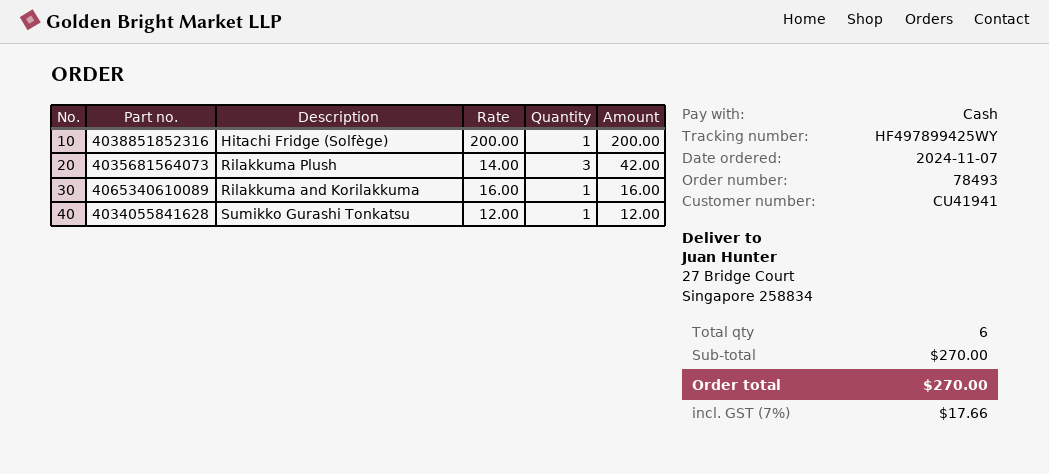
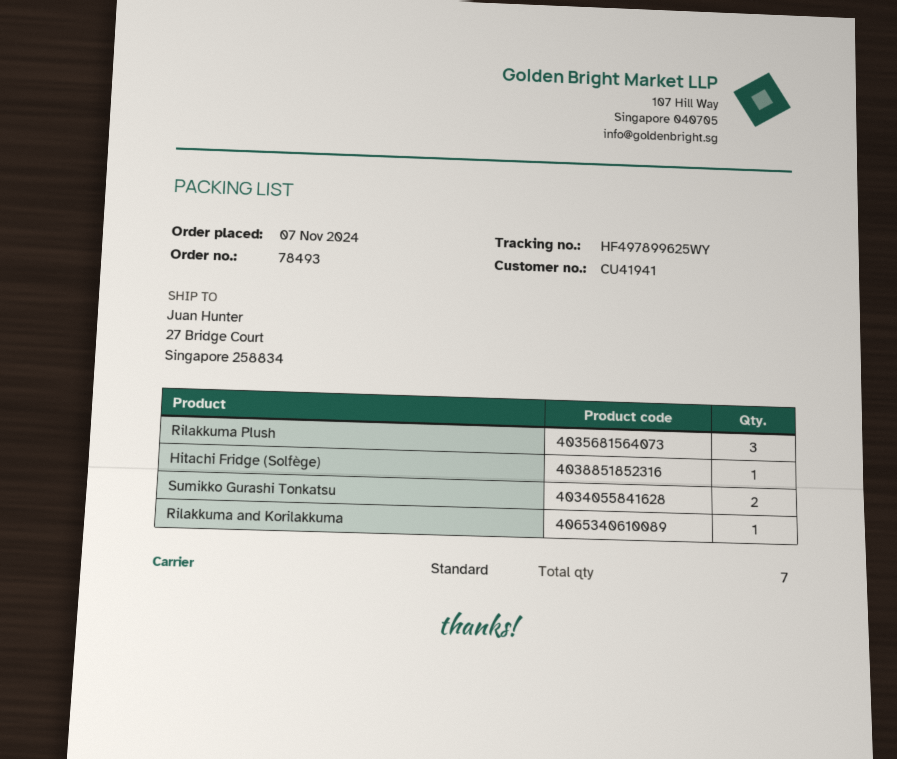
tracking number: HF497899425WY -> HF497899625WY
Sumikko Gurashi Tonkatsu: 1 -> 2
total quantity: 6 -> 7

